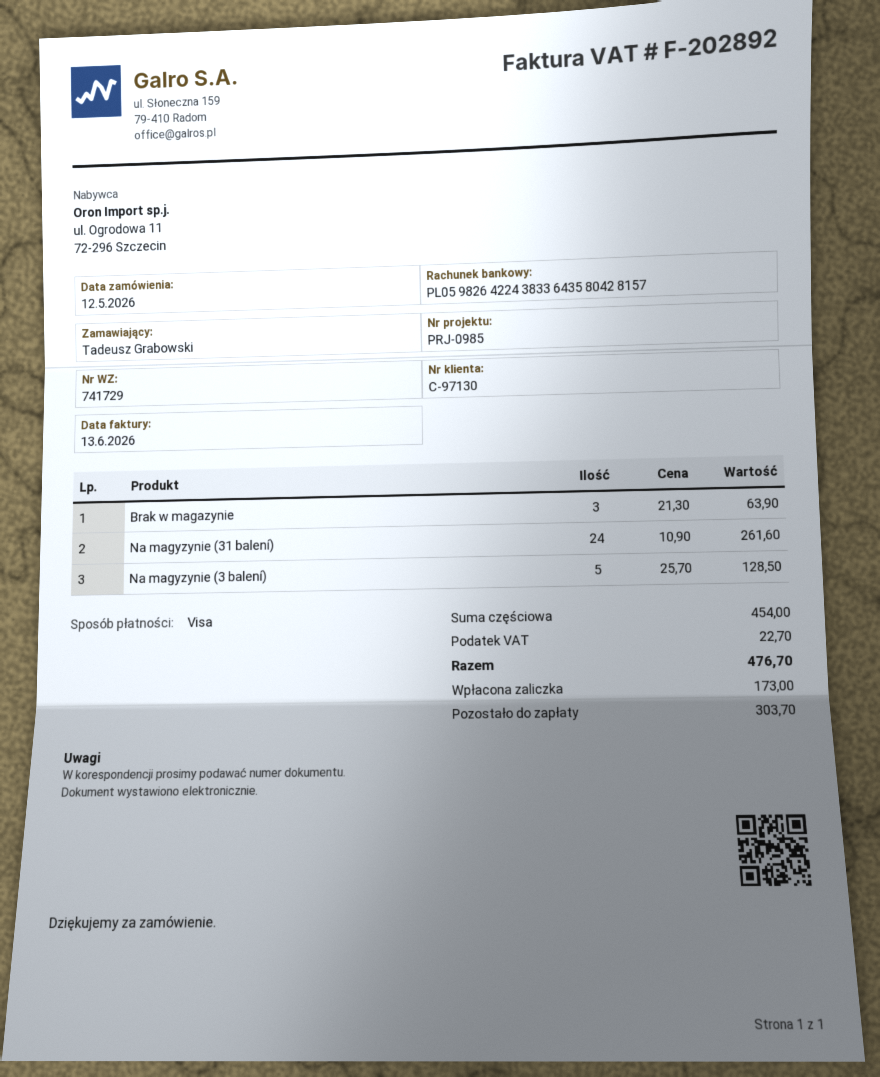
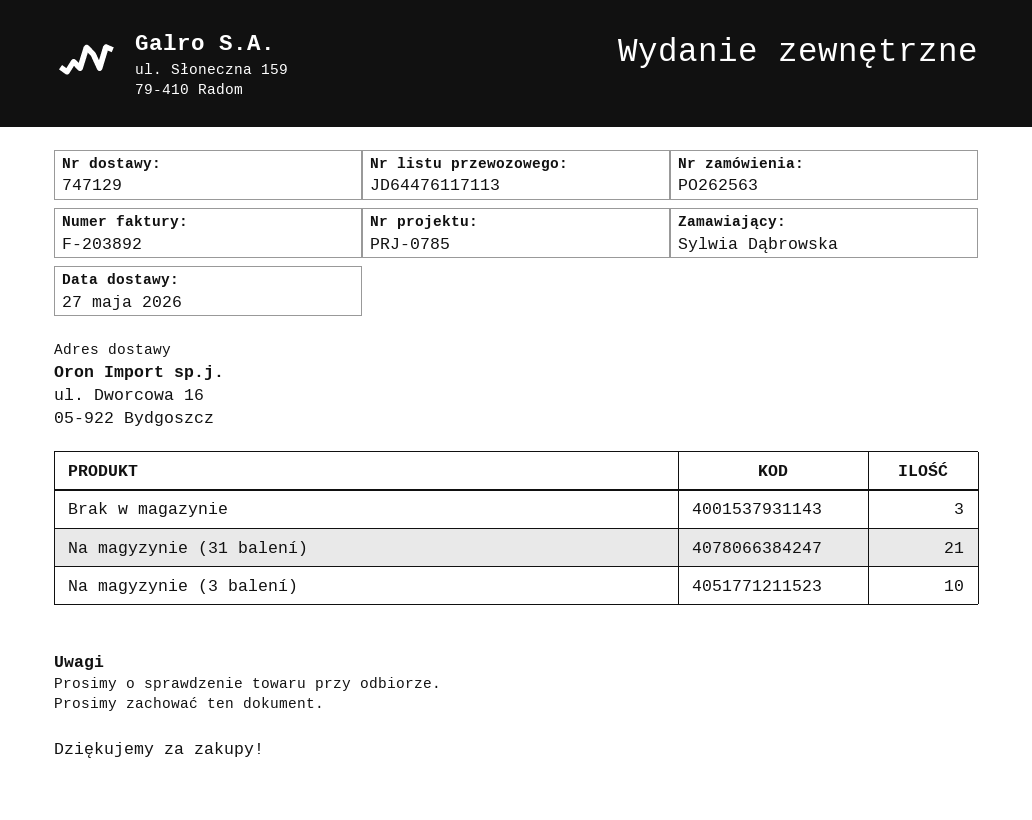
delivery note number: 741729 -> 747129
invoice number: F-202892 -> F-203892
reference: PRJ-0985 -> PRJ-0785
ordered by: Tadeusz Grabowski -> Sylwia Dąbrowska
Na magyzynie (31 balení): 24 -> 21
Na magyzynie (3 balení): 5 -> 10

